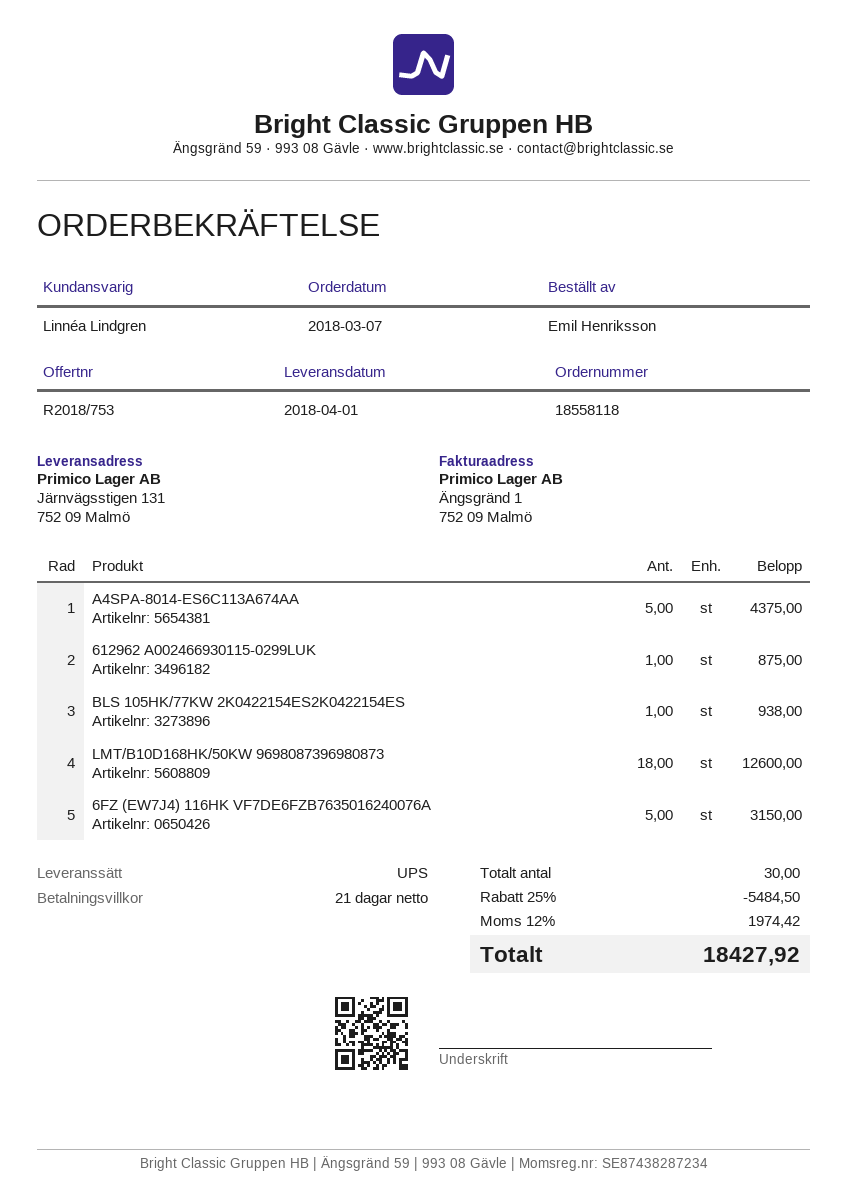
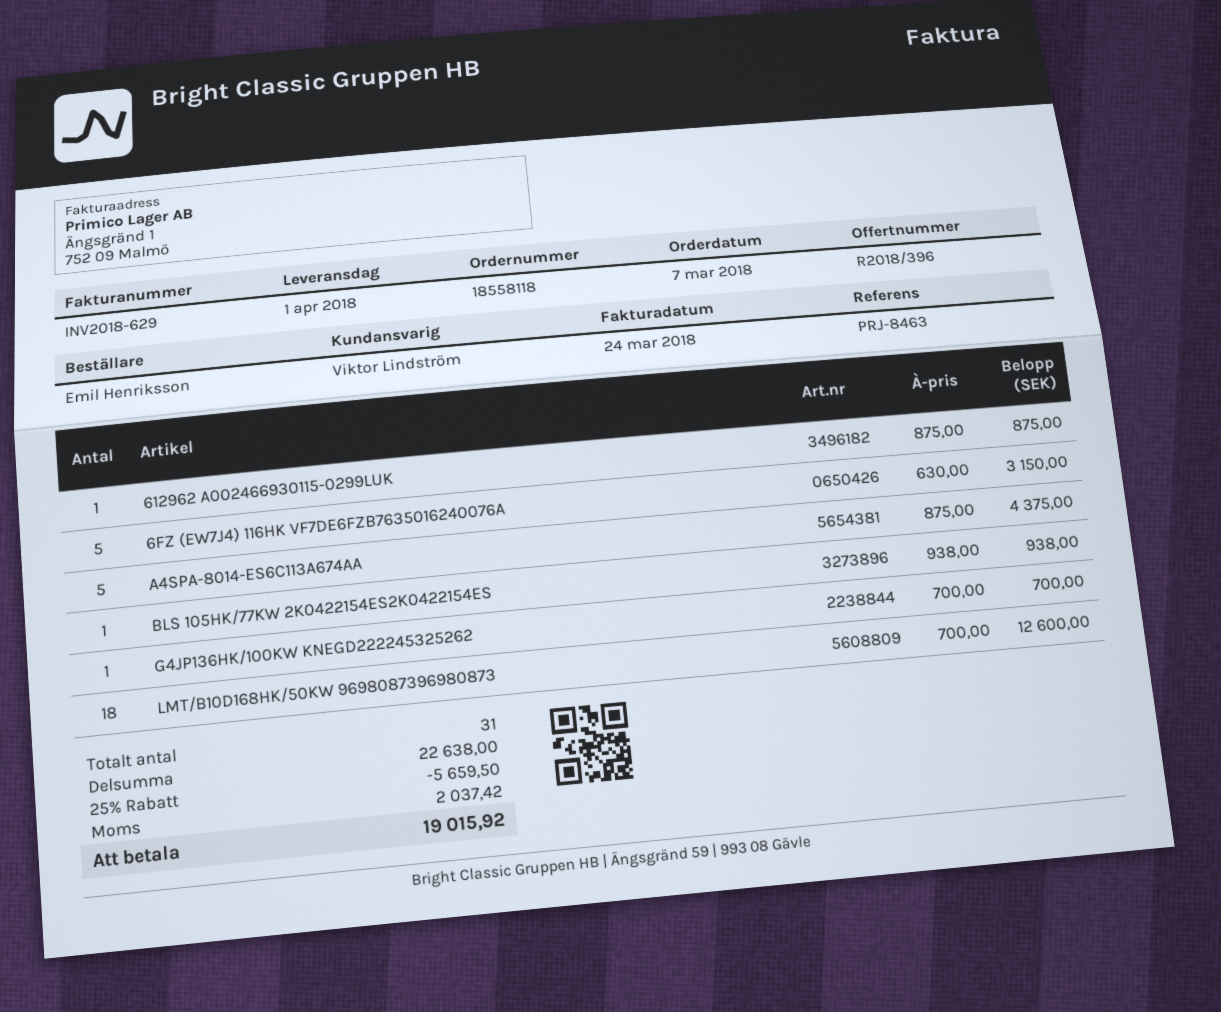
quote number: R2018/753 -> R2018/396
sales rep: Linnéa Lindgren -> Viktor Lindström
G4JP136HK/100KW KNEGD222245325262: none -> 1 for 700.00
total quantity: 30 -> 31
discount: 25% = 5484.50 -> 25% = 5659.50
tax: 1974.42 -> 2037.42
total: 18427.92 -> 19015.92

